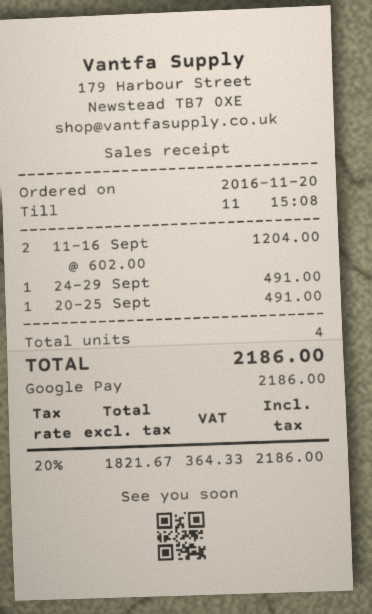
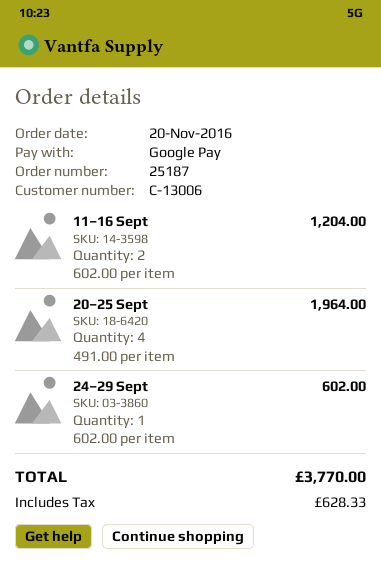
24–29 Sept: 1 x 491.00 = 491.00 -> 1 x 602.00 = 602.00
20–25 Sept: 1 x 491.00 = 491.00 -> 4 x 491.00 = 1964.00
tax: 364.33 -> 628.33
total: 2186.00 -> 3770.00

